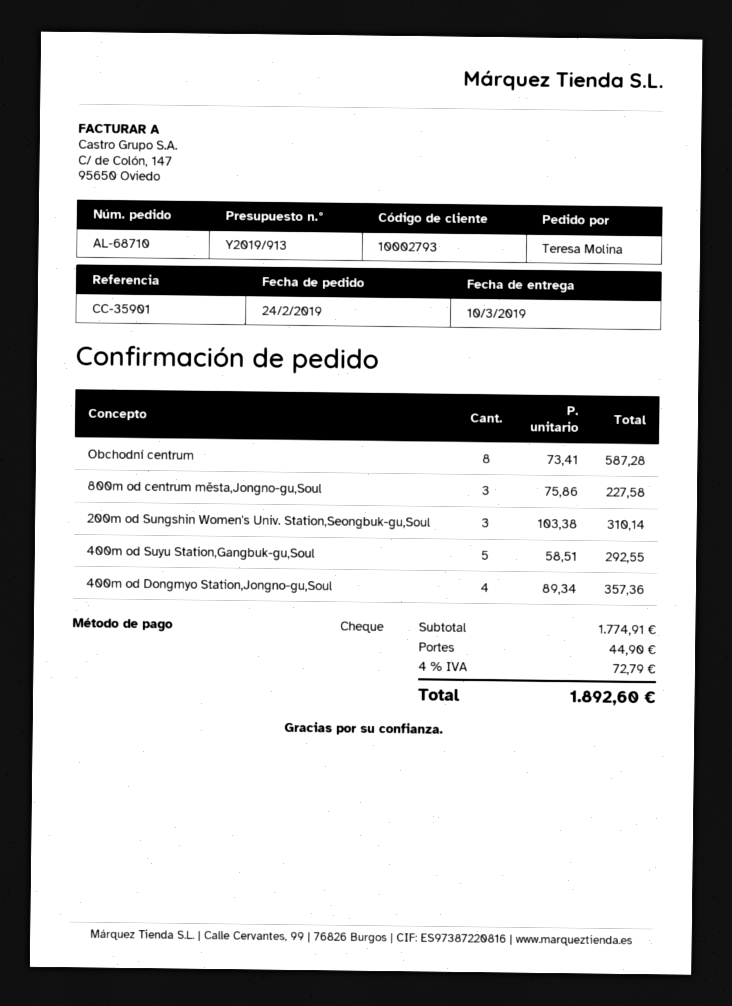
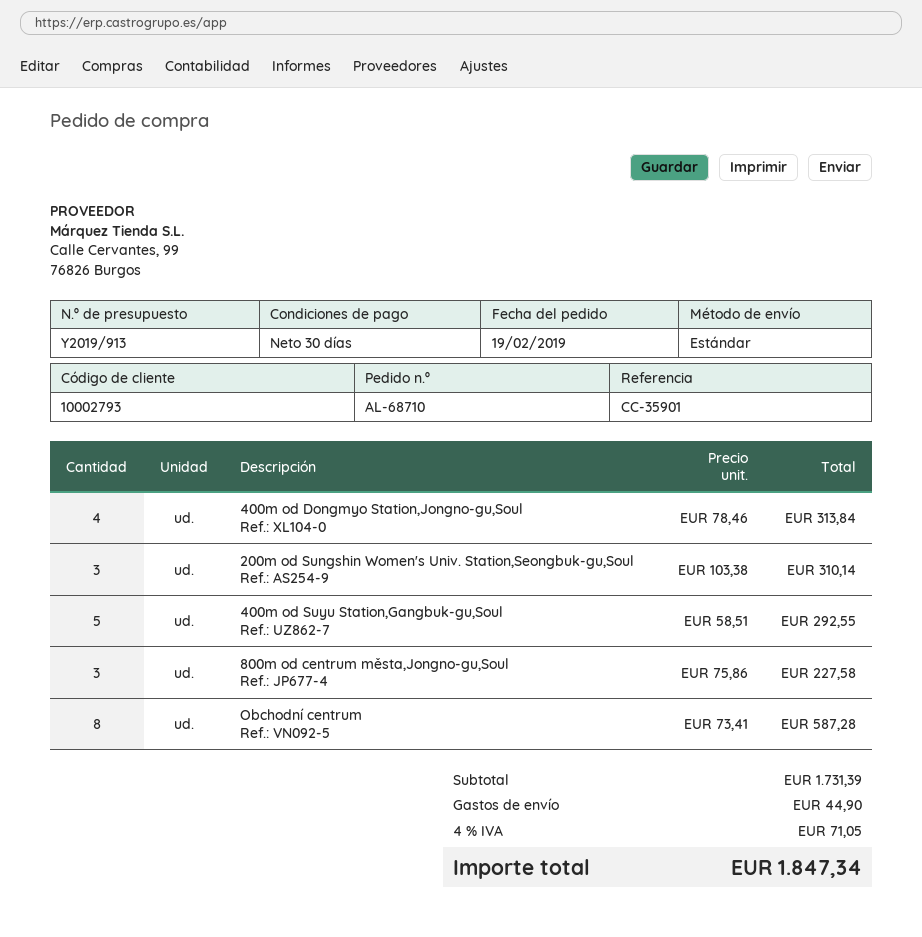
order date: 2019-02-24 -> 2019-02-19
400m od Dongmyo Station,Jongno-gu,Soul: 4 x 89.34 = 357.36 -> 4 x 78.46 = 313.84
subtotal: 1774.91 -> 1731.39
tax: 4% = 72.79 -> 4% = 71.05
total: 1892.60 -> 1847.34

